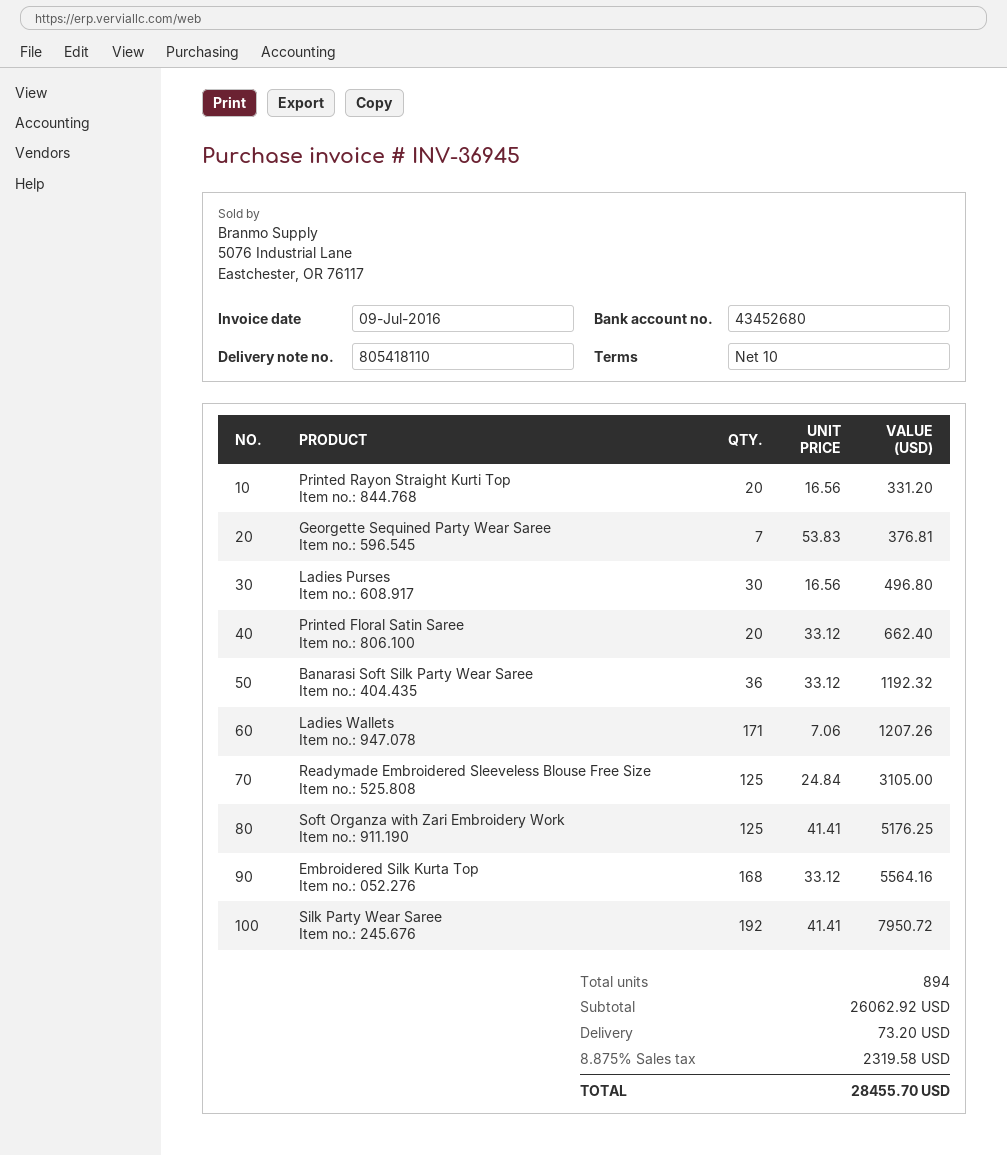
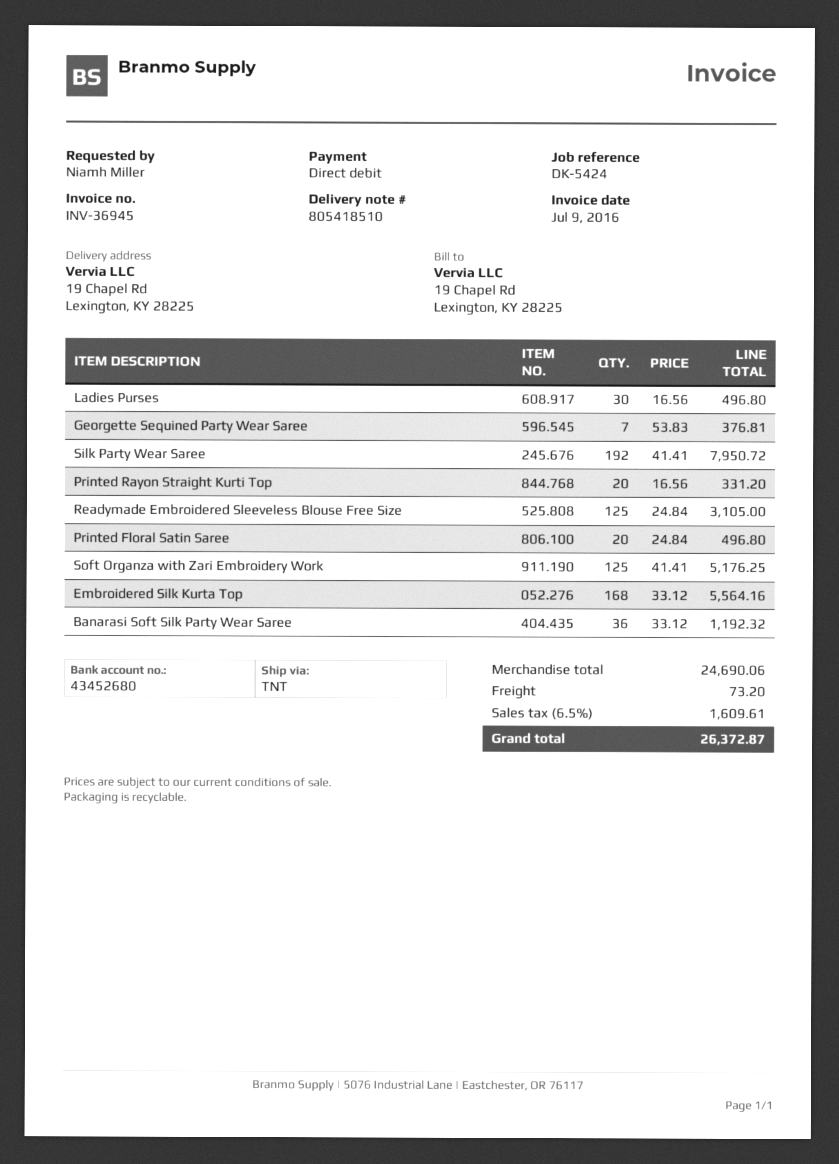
delivery note number: 805418110 -> 805418510
Printed Floral Satin Saree: 20 x 33.12 = 662.40 -> 20 x 24.84 = 496.80
Ladies Wallets: 171 x 7.06 = 1207.26 -> none
subtotal: 26062.92 -> 24690.06
tax: 8.875% = 2319.58 -> 6.5% = 1609.61
total: 28455.70 -> 26372.87

